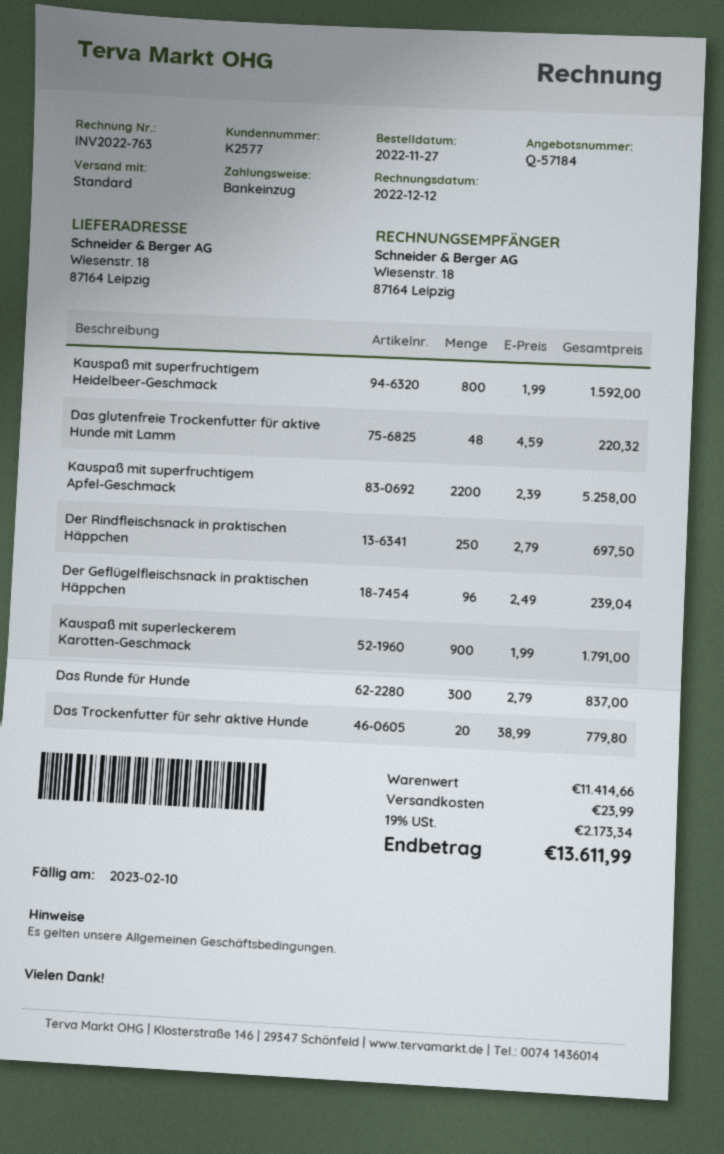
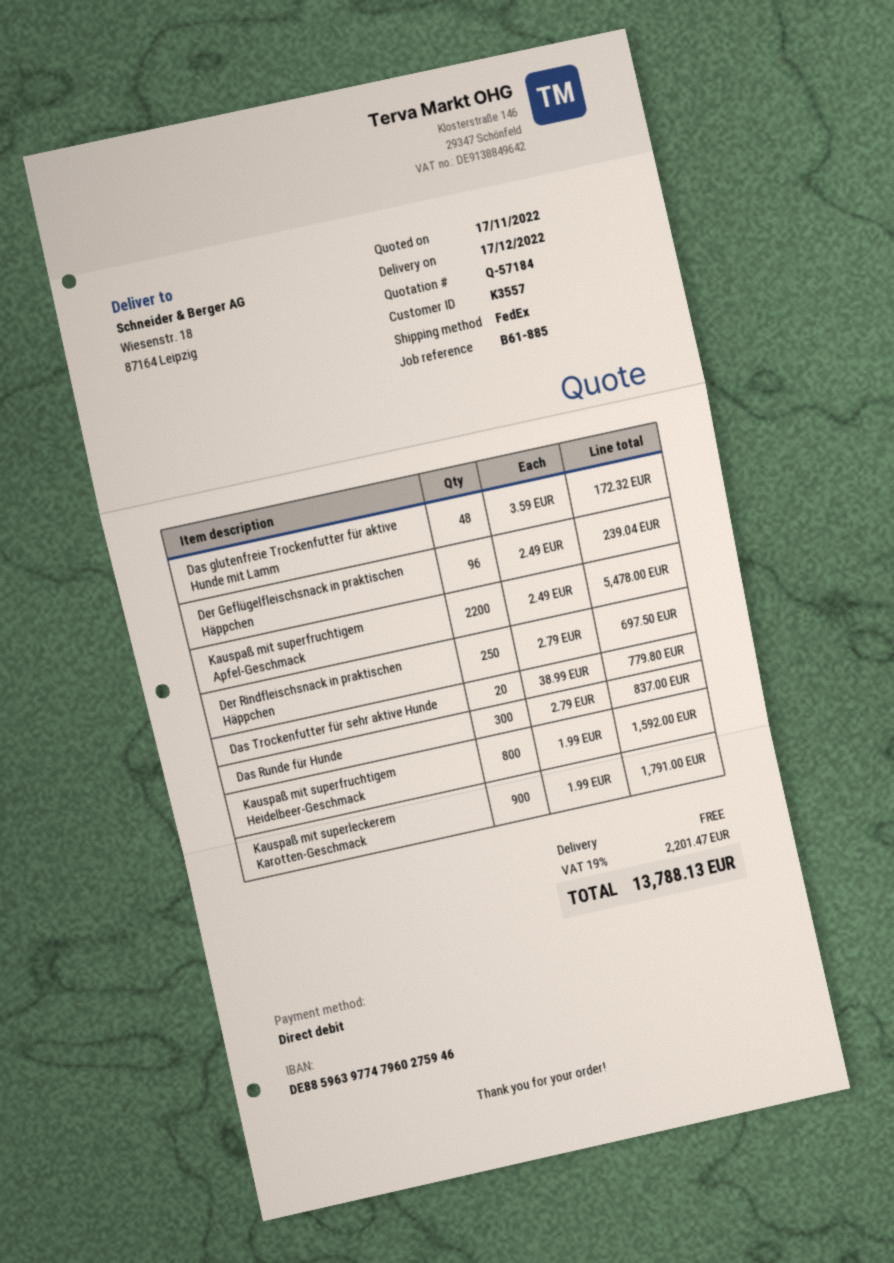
customer number: K2577 -> K3557
shipping method: standard -> FedEx
Das glutenfreie Trockenfutter für aktive Hunde mit Lamm: 48 x 4.59 = 220.32 -> 48 x 3.59 = 172.32
Kauspaß mit superfruchtigem Apfel-Geschmack: 2200 x 2.39 = 5258.00 -> 2200 x 2.49 = 5478.00
shipping: 23.99 -> 0.00
tax: 19% = 2173.34 -> 19% = 2201.47
total: 13611.99 -> 13788.13

